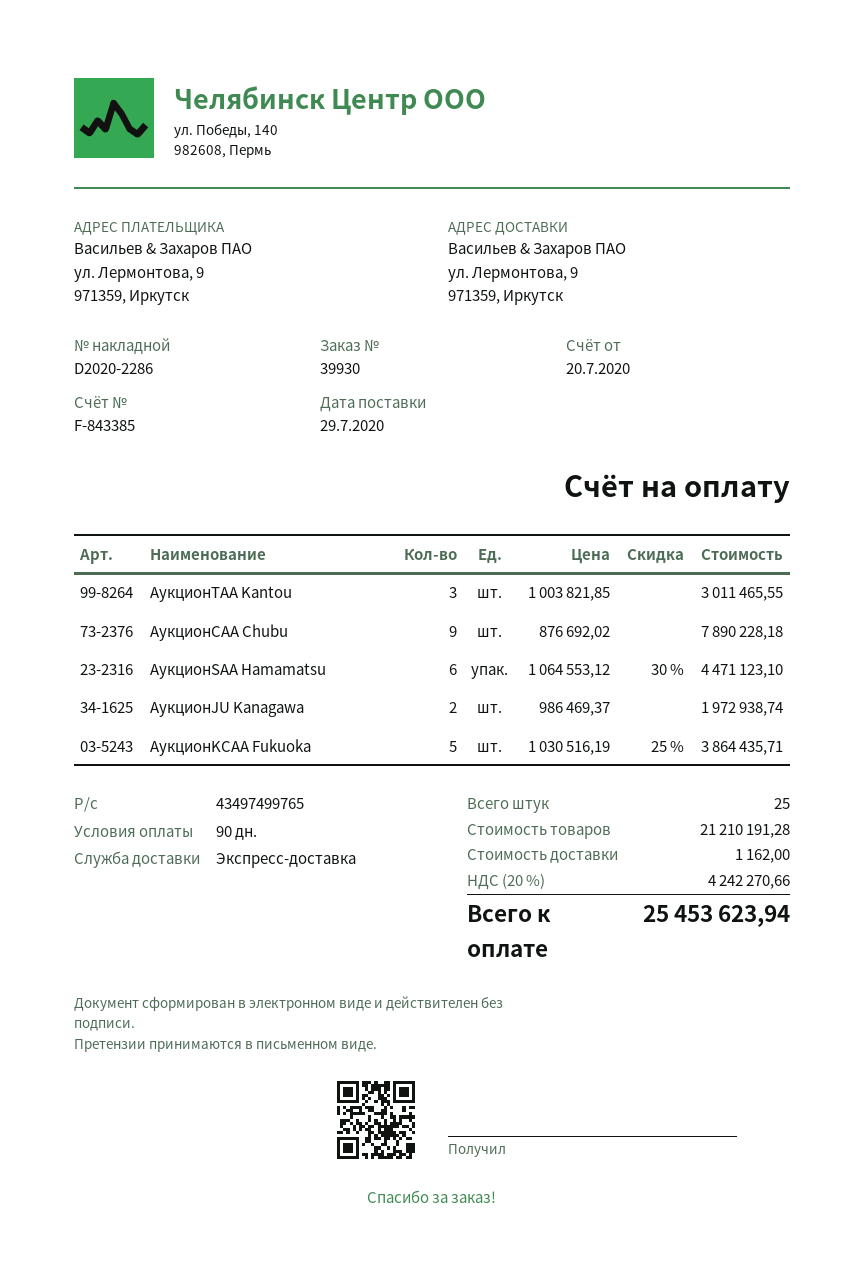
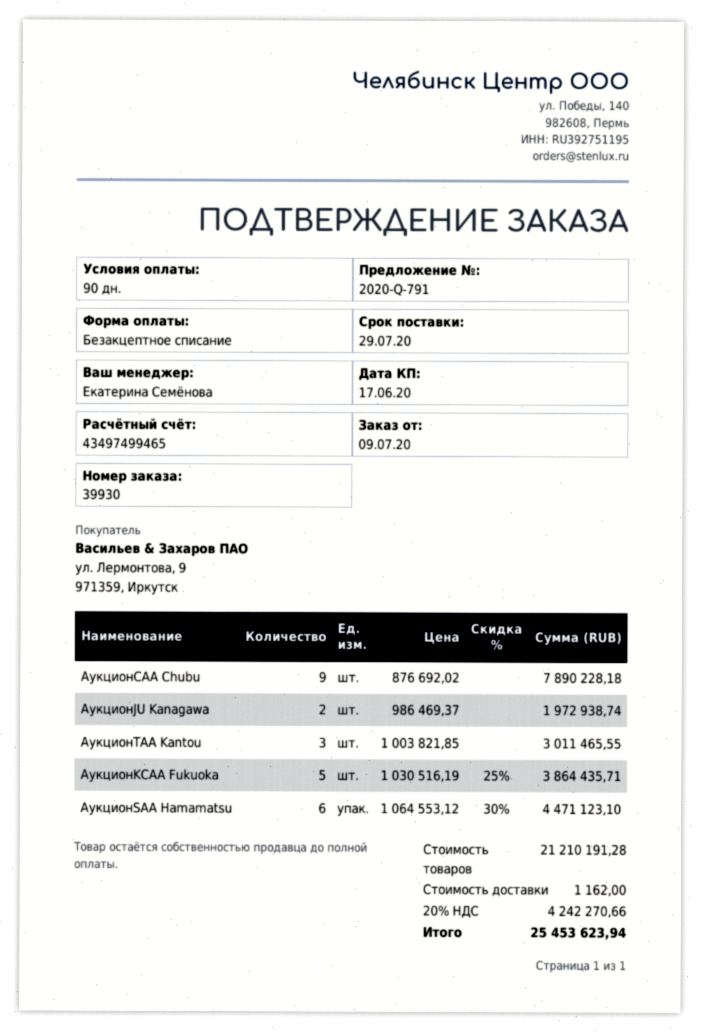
bank account: 43497499765 -> 43497499465

